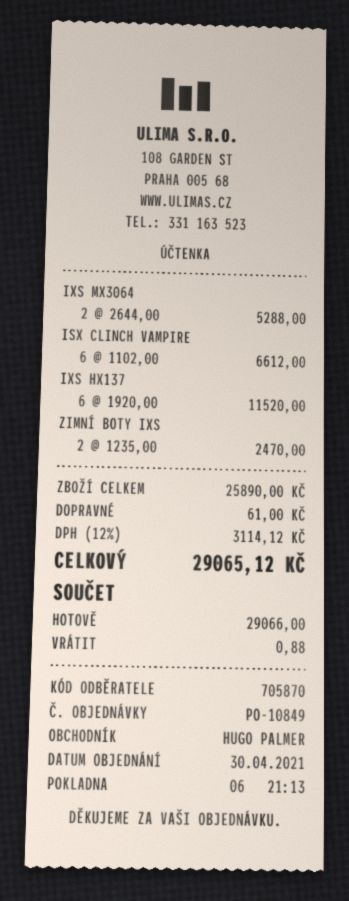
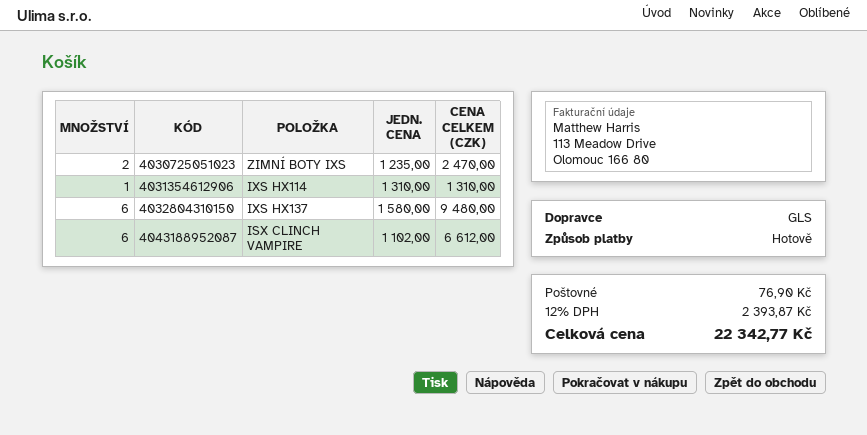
IXS MX3064: 2 x 2644.00 = 5288.00 -> none
IXS HX137: 6 x 1920.00 = 11520.00 -> 6 x 1580.00 = 9480.00
IXS HX114: none -> 1 x 1310.00 = 1310.00
shipping: 61.00 -> 76.90
tax: 12% = 3114.12 -> 12% = 2393.87
total: 29065.12 -> 22342.77

